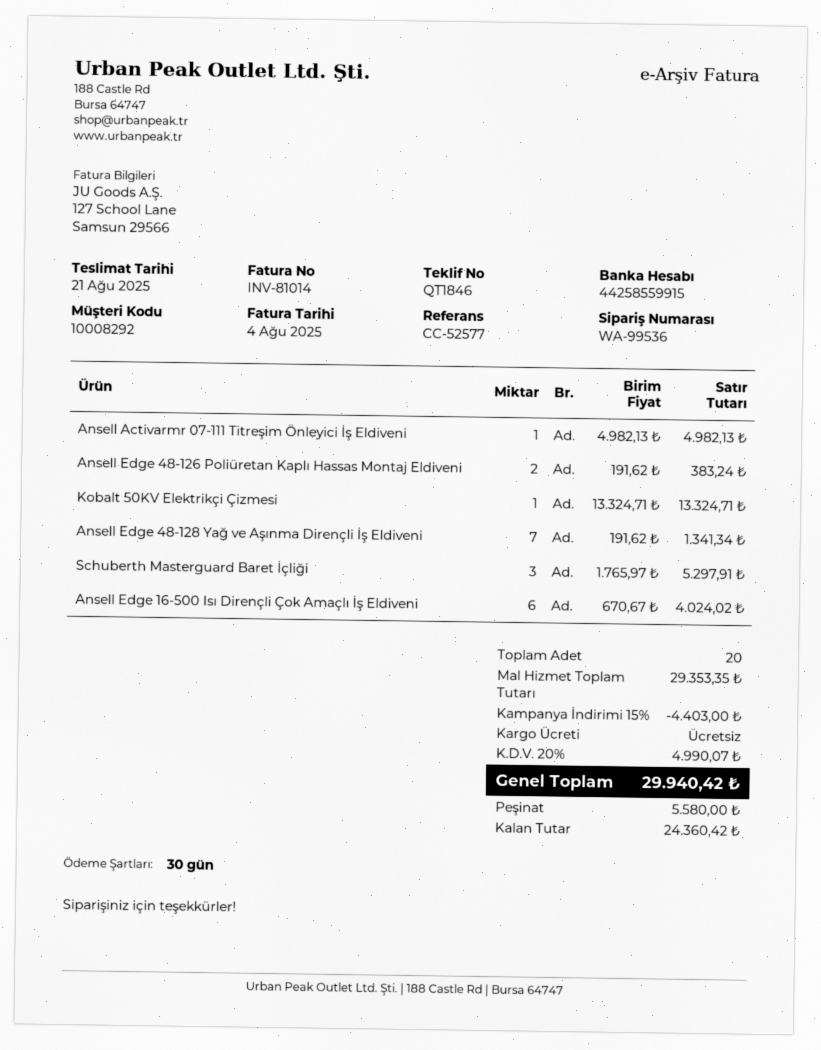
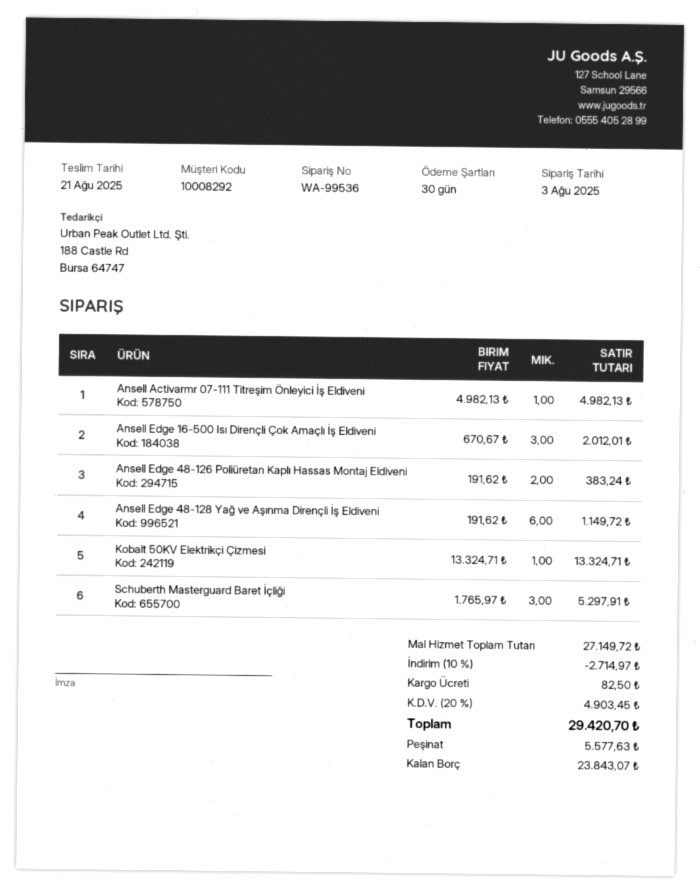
Ansell Edge 48-128 Yağ ve Aşınma Dirençli İş Eldiveni: 7 x 191.62 = 1341.34 -> 6 x 191.62 = 1149.72
Ansell Edge 16-500 Isı Dirençli Çok Amaçlı İş Eldiveni: 6 x 670.67 = 4024.02 -> 3 x 670.67 = 2012.01
subtotal: 29353.35 -> 27149.72
discount: 15% = 4403.00 -> 10% = 2714.97
shipping: 0.00 -> 82.50
tax: 20% = 4990.07 -> 20% = 4903.45
total: 29940.42 -> 29420.70
deposit: 5580.00 -> 5577.63
balance: 24360.42 -> 23843.07

